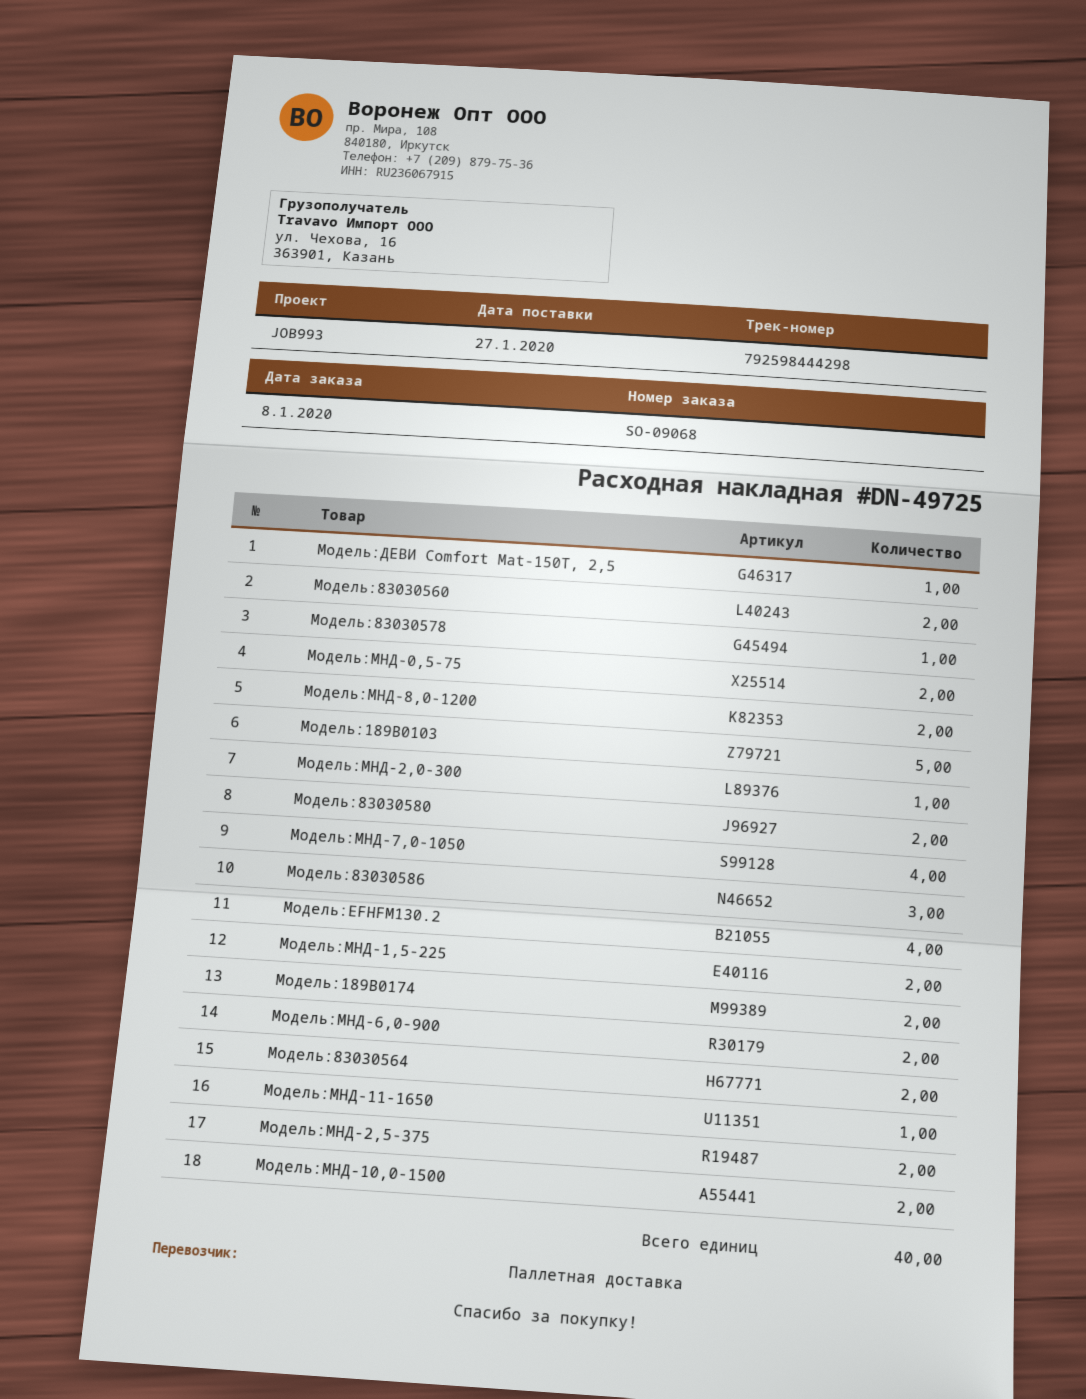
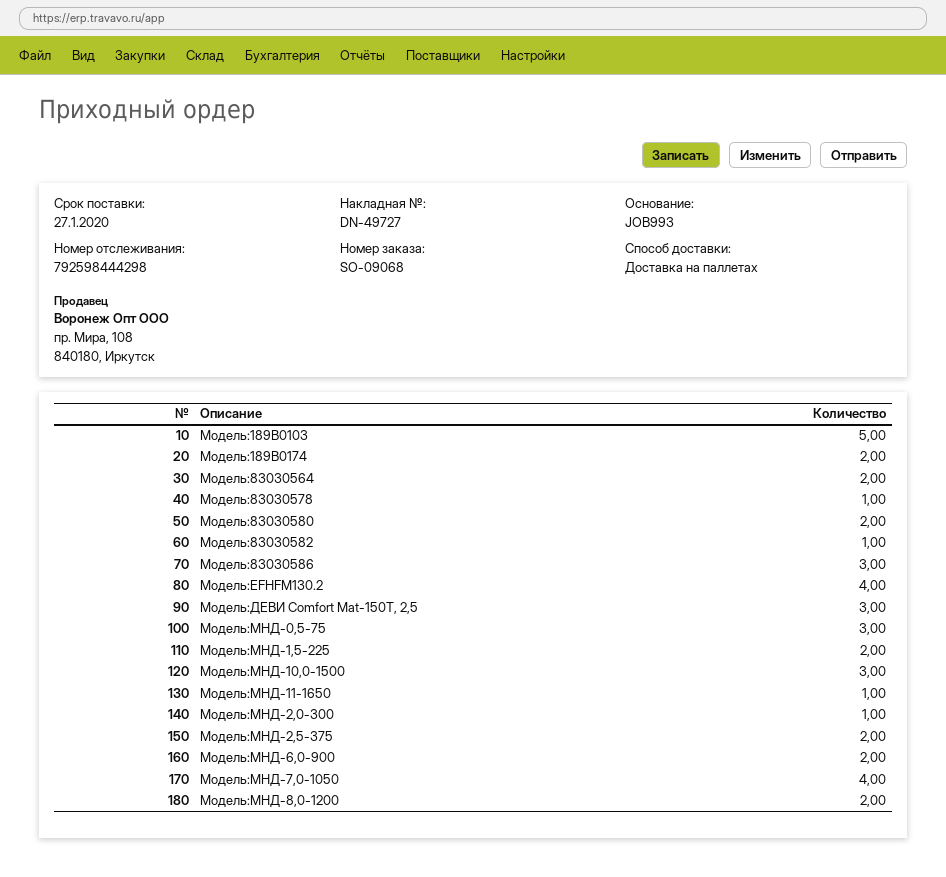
delivery note number: DN-49725 -> DN-49727
Модель:ДЕВИ Comfort Mat-150T, 2,5: 1 -> 3
Модель:83030560: 2 -> none
Модель:МНД-0,5-75: 2 -> 3
Модель:МНД-10,0-1500: 2 -> 3
Модель:83030582: none -> 1

